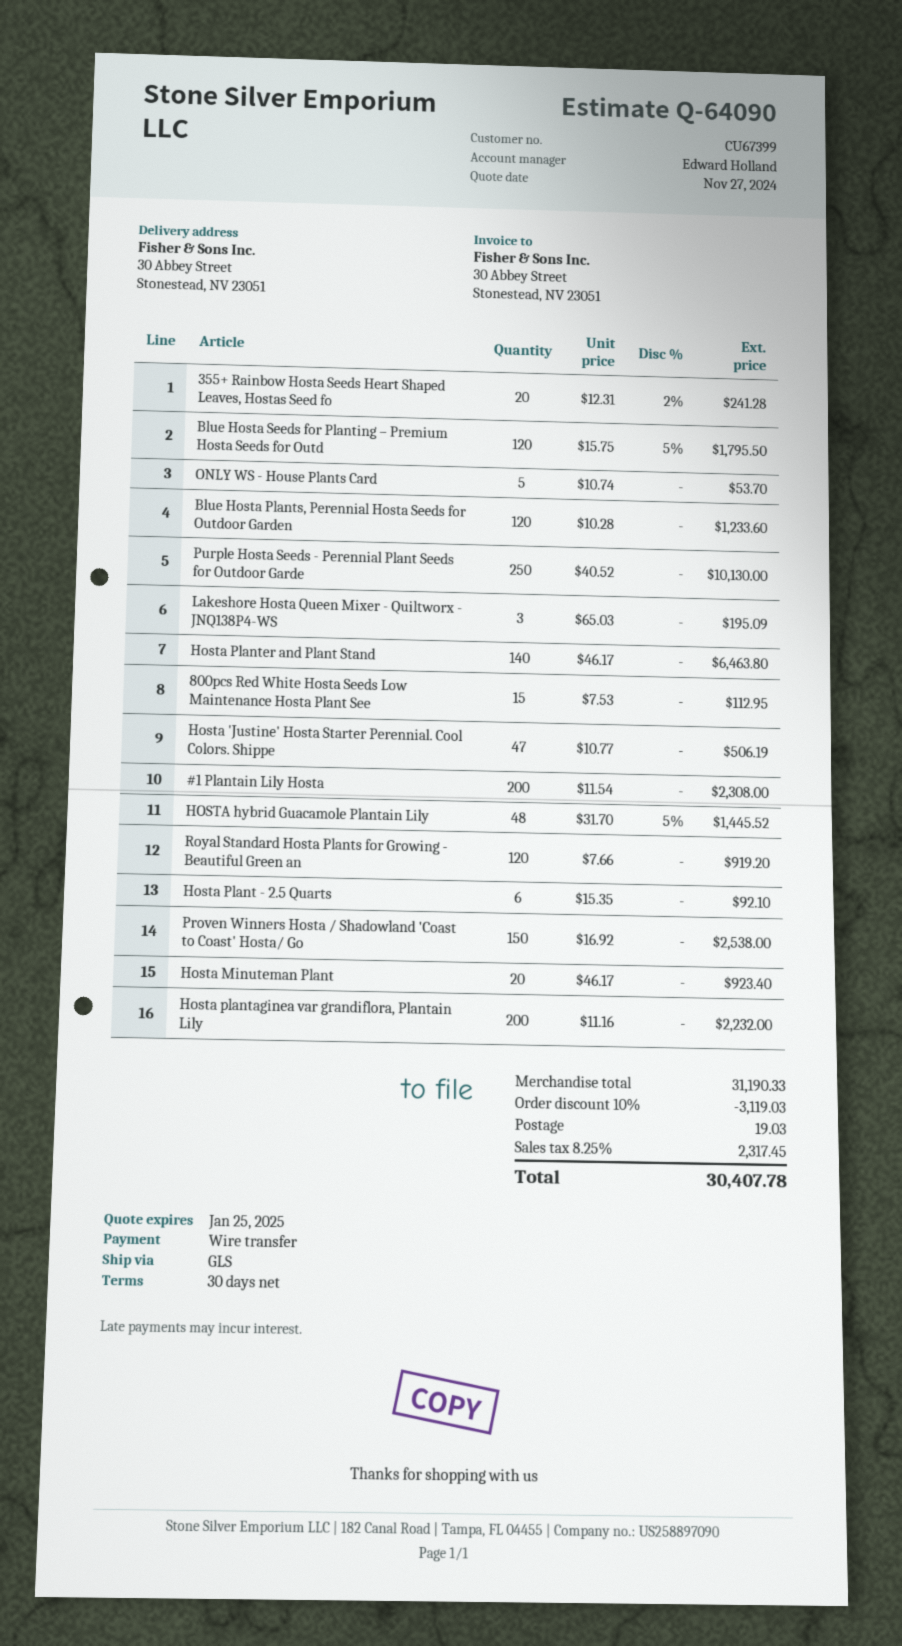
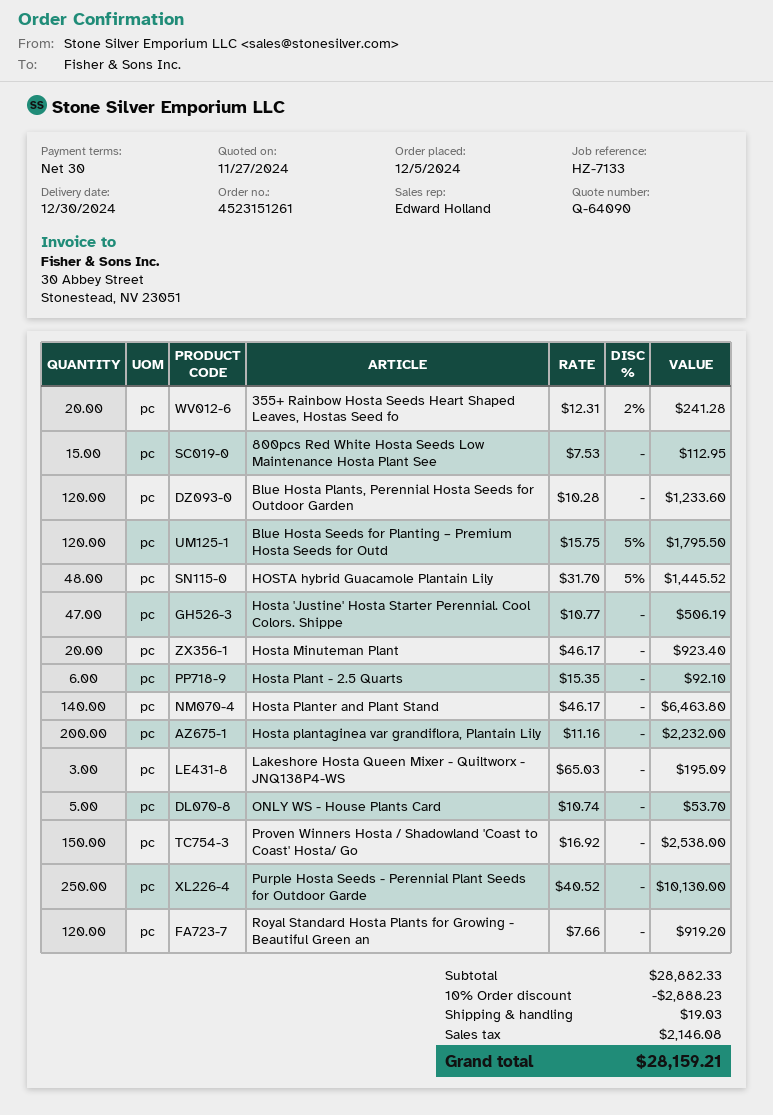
#1 Plantain Lily Hosta: 200 x 11.54 = 2308.00 -> none
subtotal: 31190.33 -> 28882.33
discount: 10% = 3119.03 -> 10% = 2888.23
tax: 2317.45 -> 2146.08
total: 30407.78 -> 28159.21

